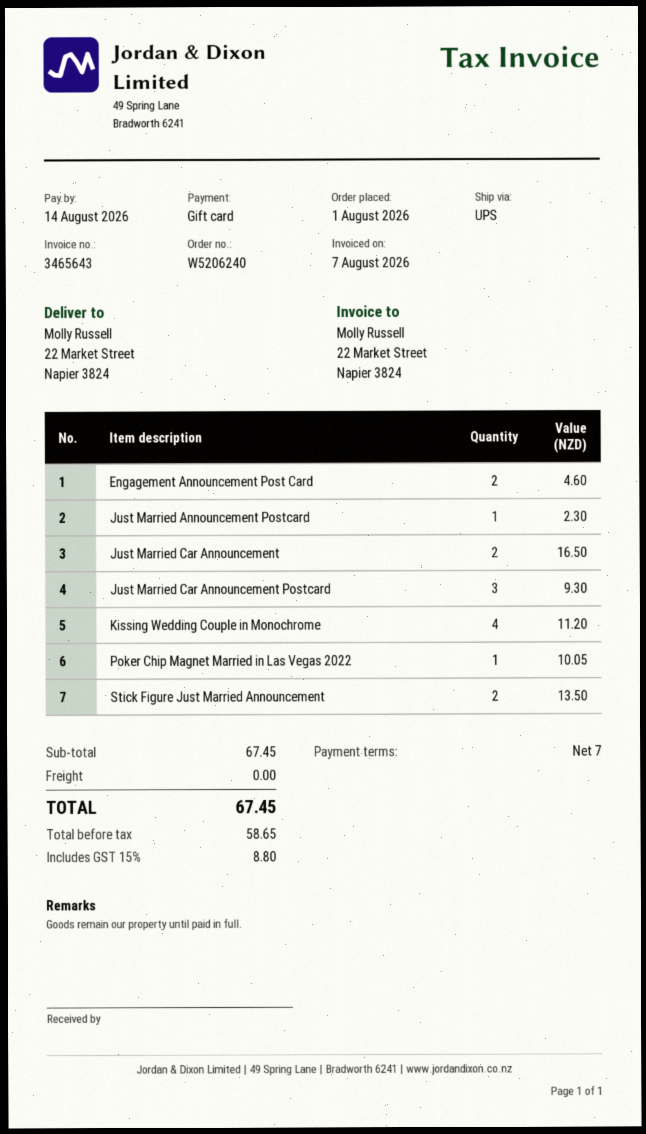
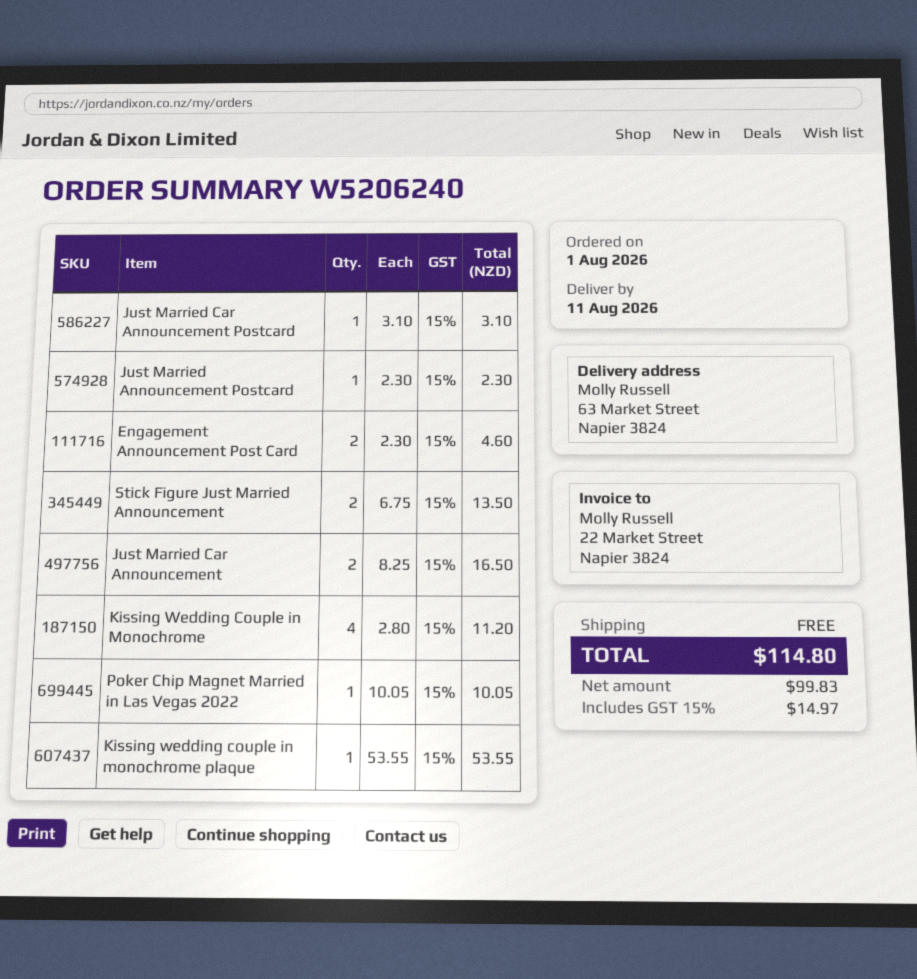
ship to: 22 Market Street, Napier 3824 -> 63 Market Street, Napier 3824
Just Married Car Announcement Postcard: 3 for 9.30 -> 1 for 3.10
Kissing wedding couple in monochrome plaque: none -> 1 for 53.55
net: 58.65 -> 99.83
tax: 15% = 8.80 -> 15% = 14.97
total: 67.45 -> 114.80

